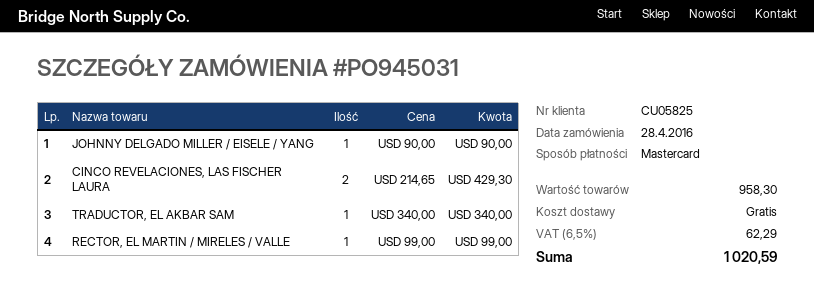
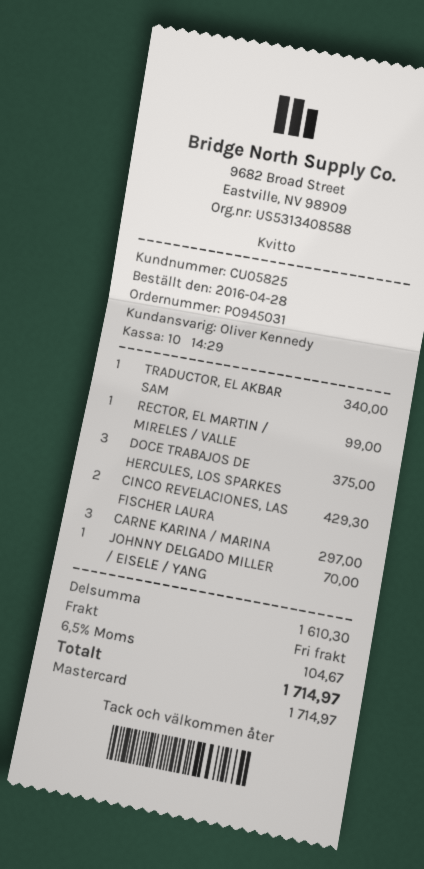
JOHNNY DELGADO MILLER / EISELE / YANG: 1 for 90.00 -> 1 for 70.00
DOCE TRABAJOS DE HERCULES, LOS SPARKES: none -> 3 for 375.00
CARNE KARINA / MARINA: none -> 3 for 297.00
subtotal: 958.30 -> 1610.30
tax: 6.5% = 62.29 -> 6.5% = 104.67
total: 1020.59 -> 1714.97

